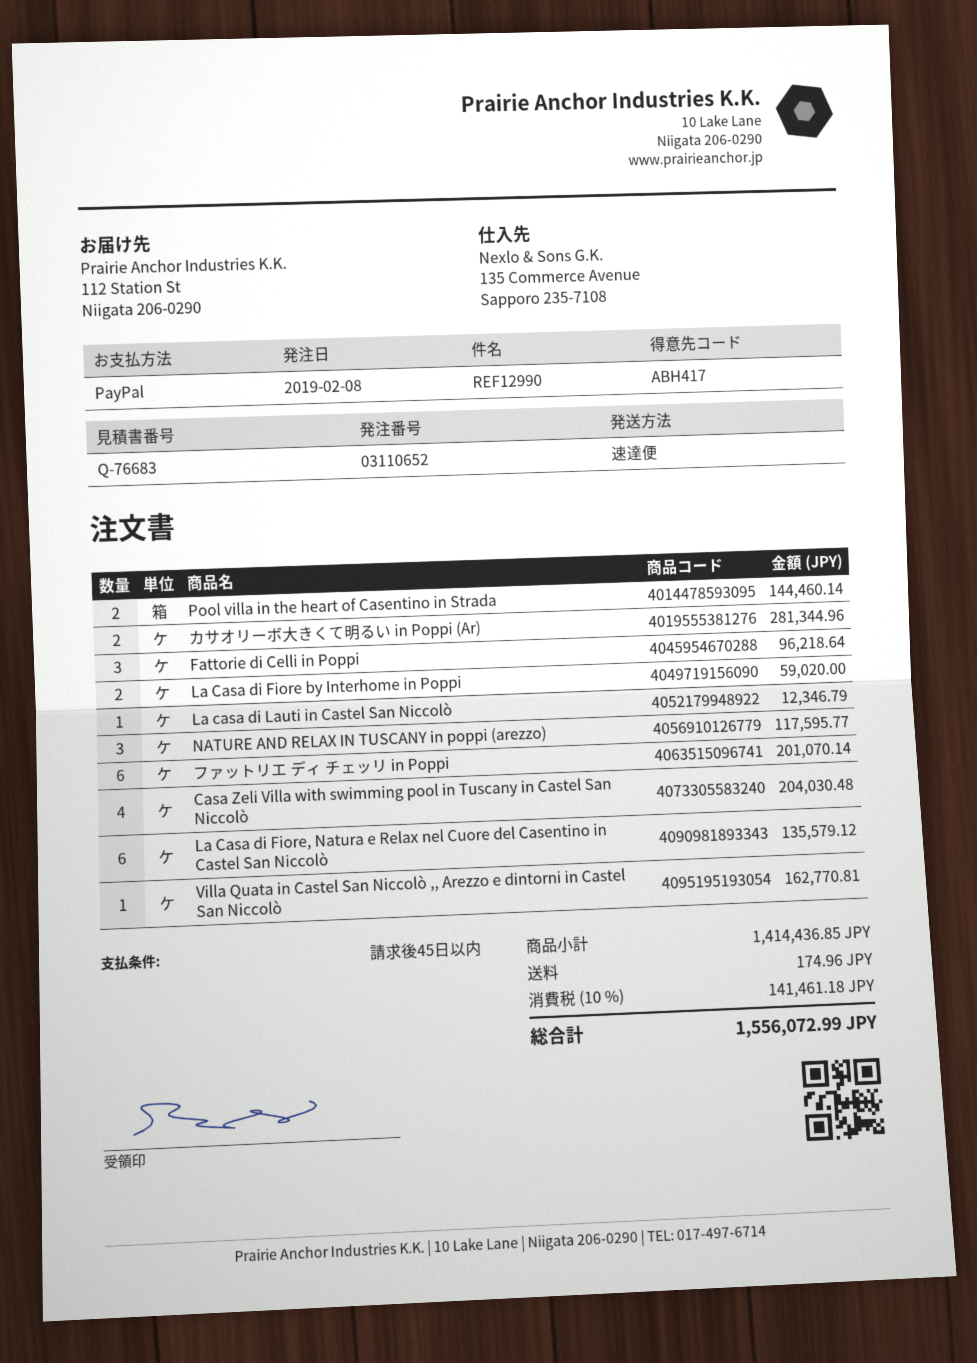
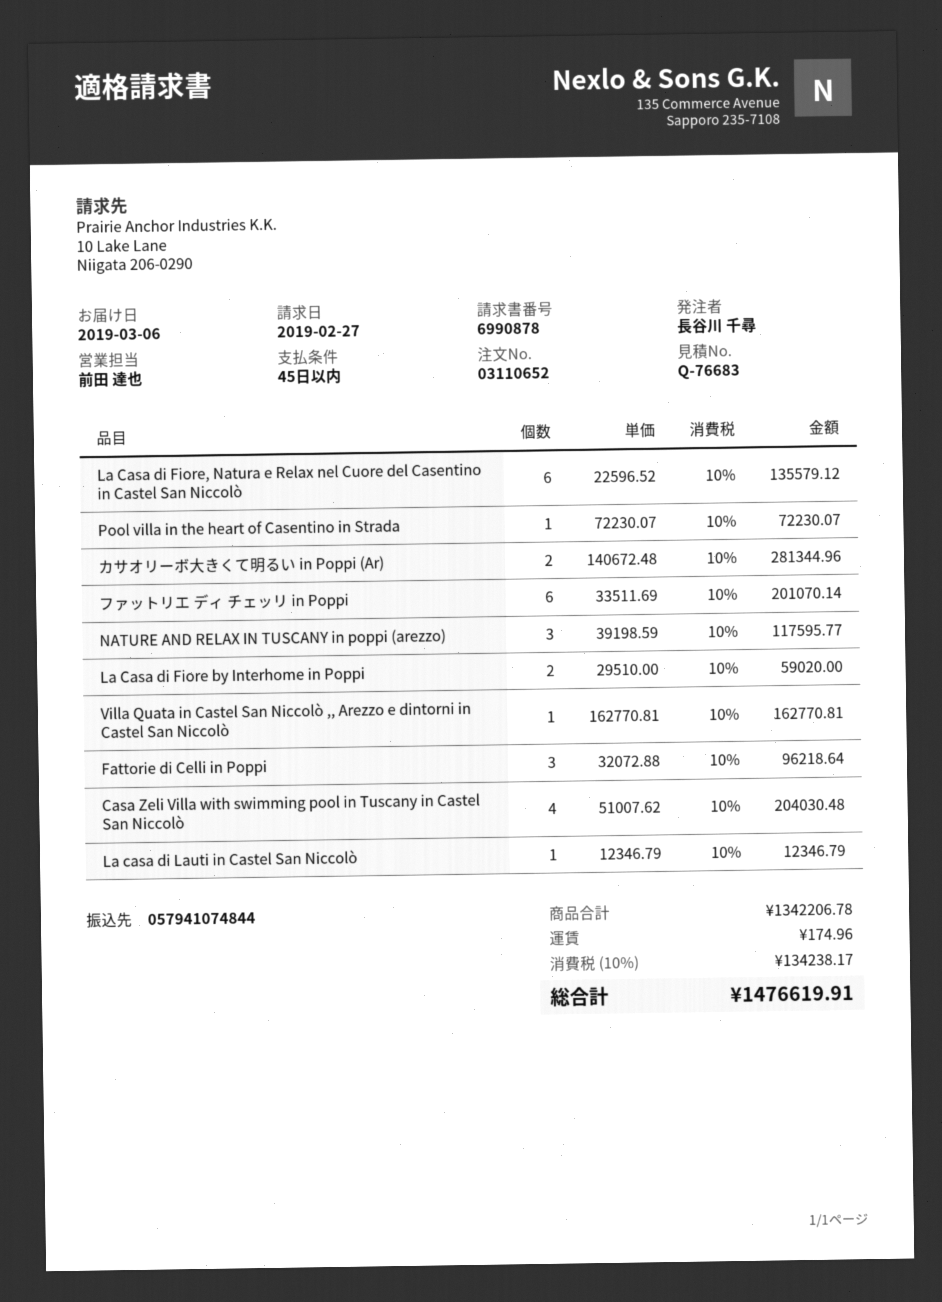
Pool villa in the heart of Casentino in Strada: 2 for 144460.14 -> 1 for 72230.07
subtotal: 1414436.85 -> 1342206.78
tax: 10% = 141461.18 -> 10% = 134238.17
total: 1556072.99 -> 1476619.91

